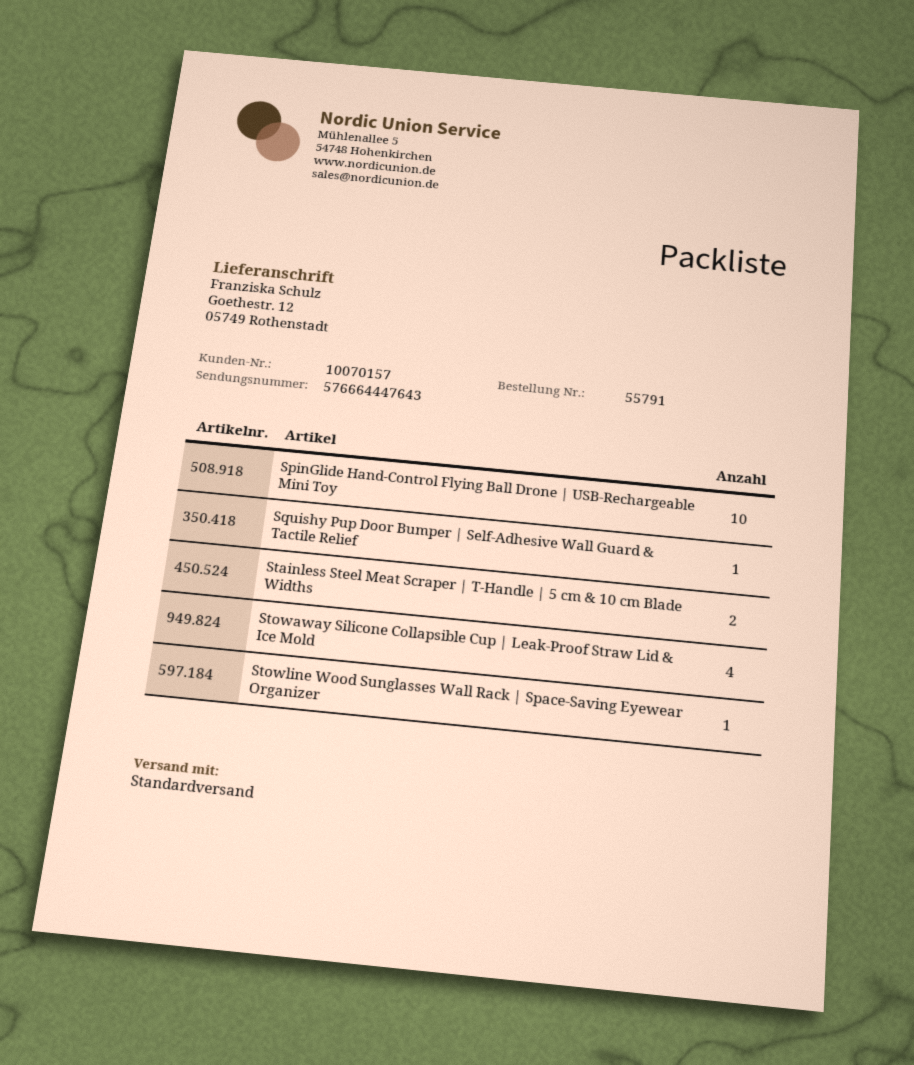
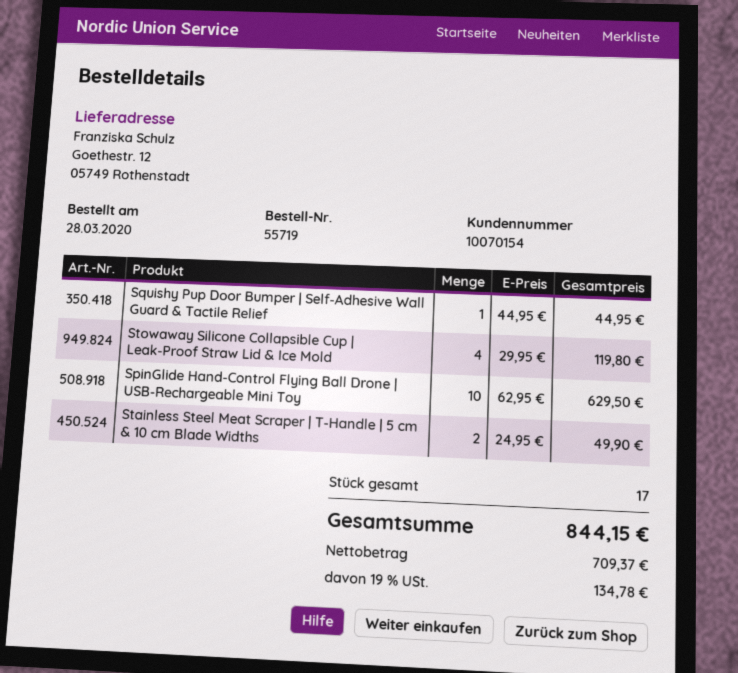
order number: 55791 -> 55719
customer number: 10070157 -> 10070154
Stowline Wood Sunglasses Wall Rack | Space-Saving Eyewear Organizer: 1 -> none

